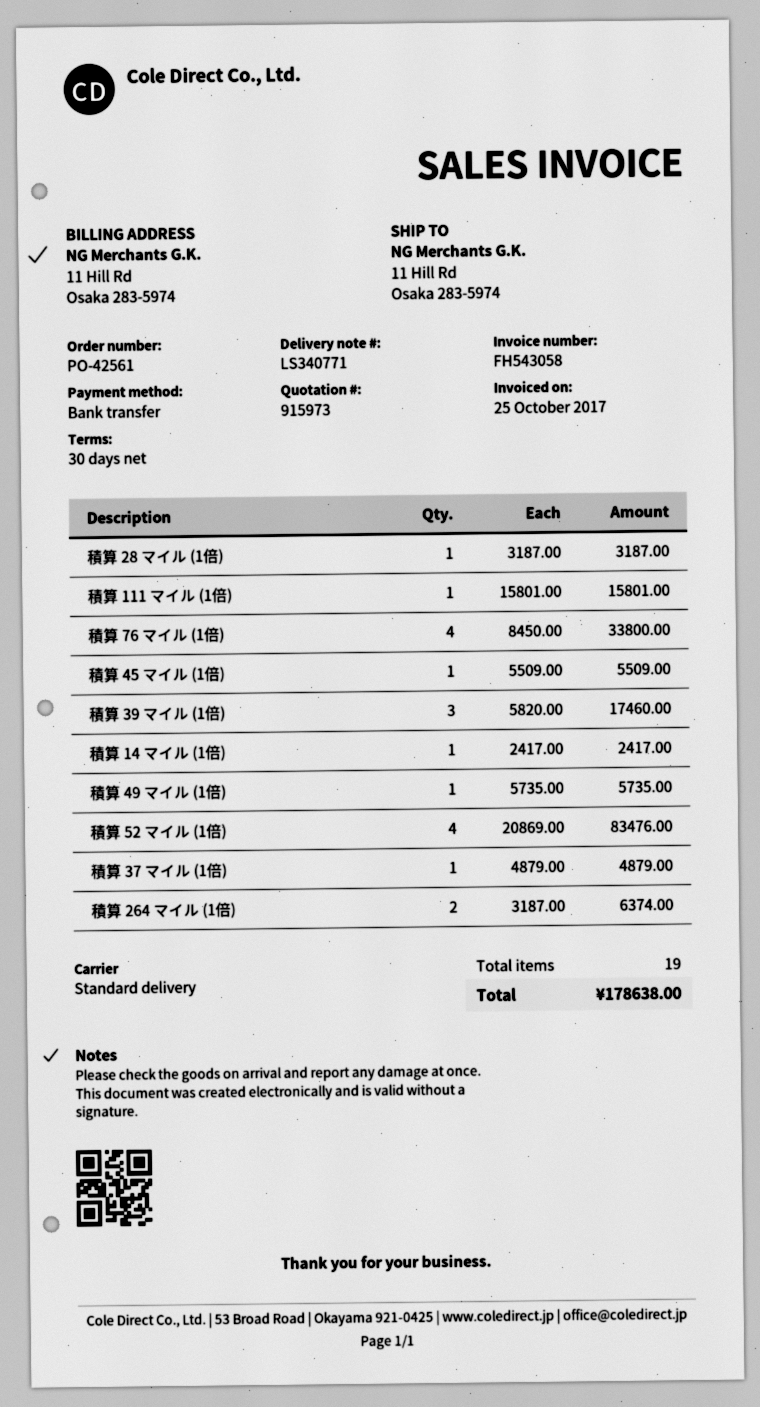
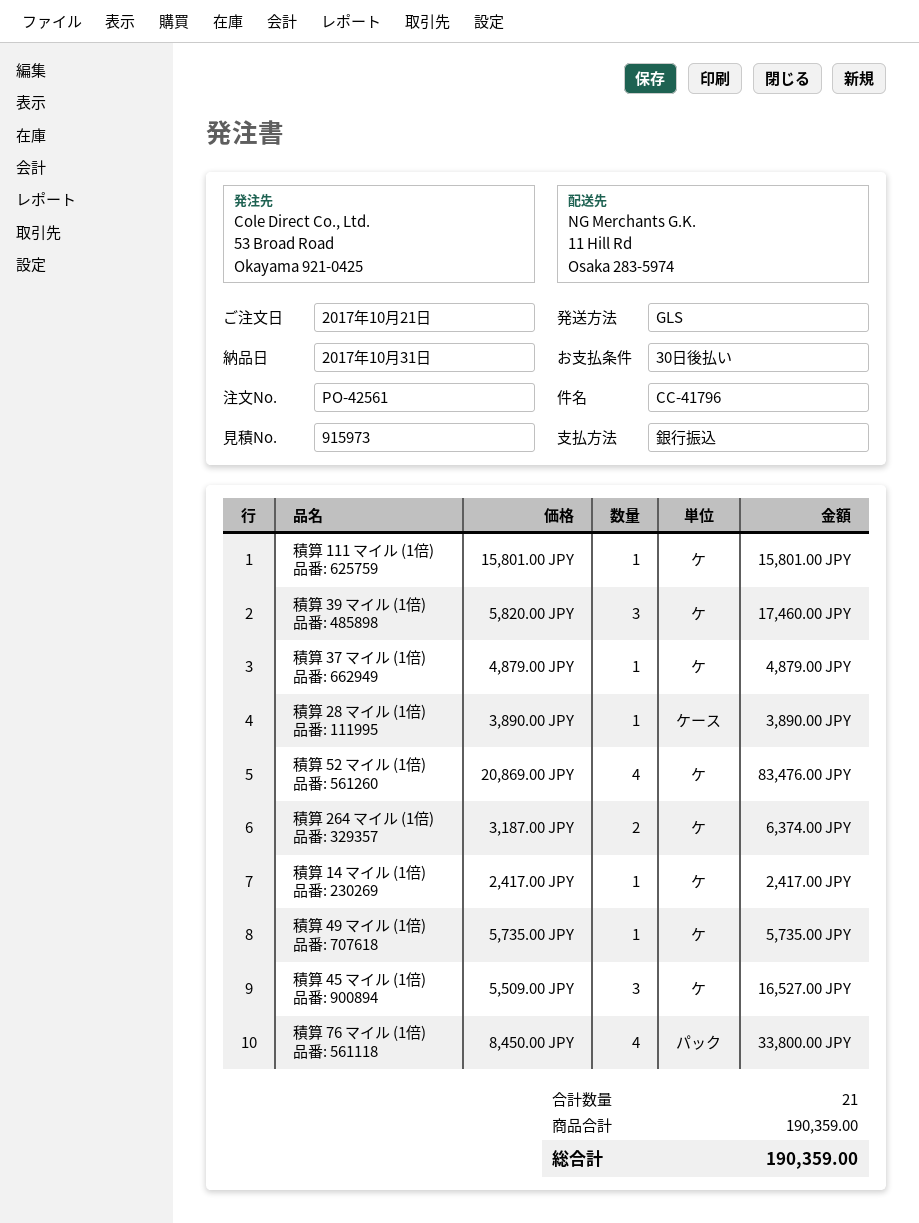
shipping method: standard -> GLS
積算 28 マイル (1倍): 1 x 3187.00 = 3187.00 -> 1 x 3890.00 = 3890.00
積算 45 マイル (1倍): 1 x 5509.00 = 5509.00 -> 3 x 5509.00 = 16527.00
total quantity: 19 -> 21
total: 178638.00 -> 190359.00

